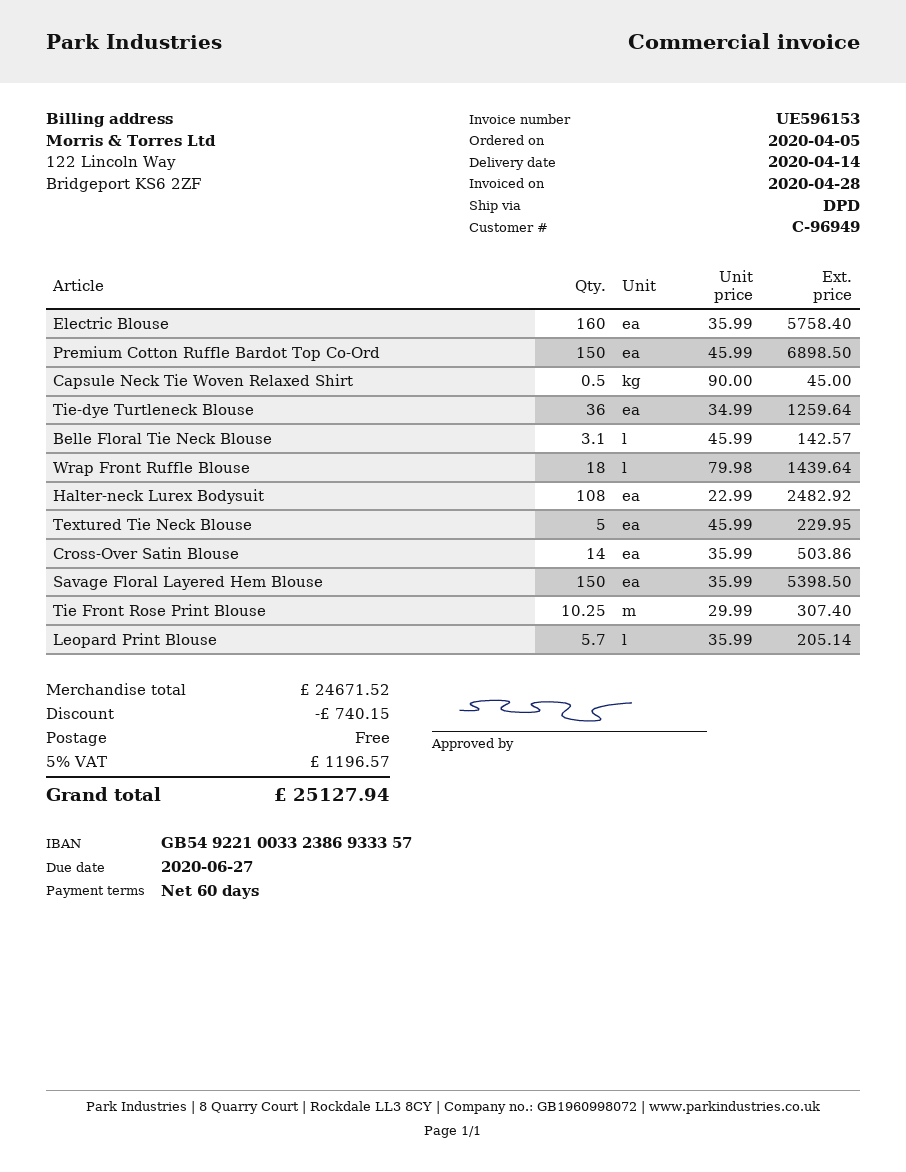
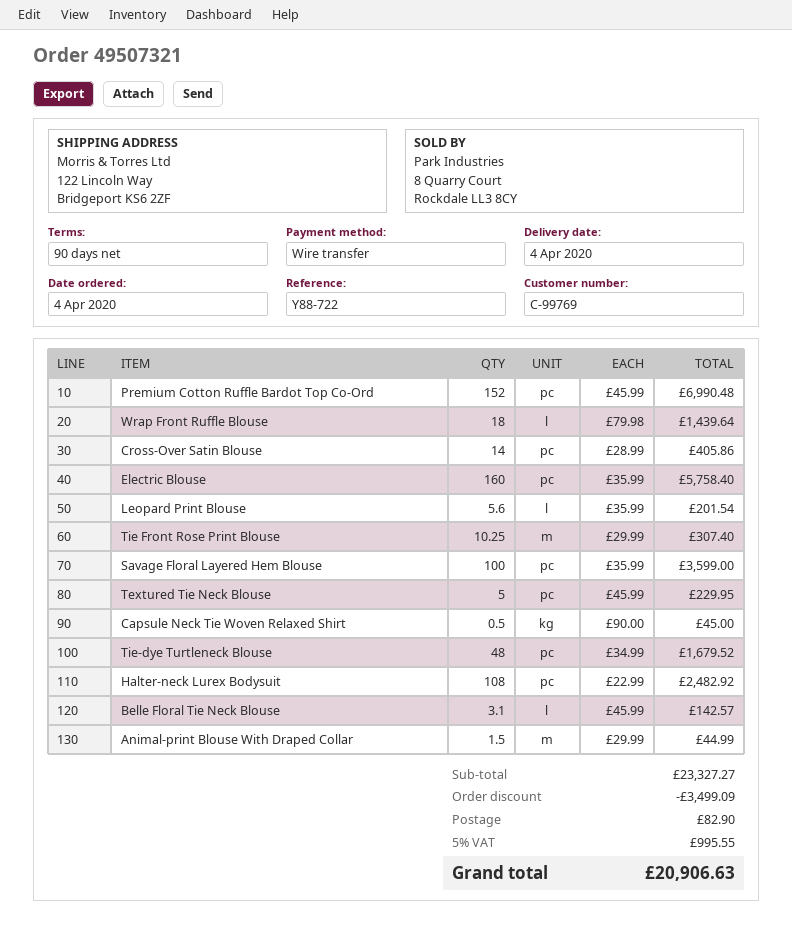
order date: 2020-04-05 -> 2020-04-04
delivery date: 2020-04-14 -> 2020-04-04
payment terms: 60 days -> 90 days
customer number: C-96949 -> C-99769
Premium Cotton Ruffle Bardot Top Co-Ord: 150 x 45.99 = 6898.50 -> 152 x 45.99 = 6990.48
Tie-dye Turtleneck Blouse: 36 x 34.99 = 1259.64 -> 48 x 34.99 = 1679.52
Cross-Over Satin Blouse: 14 x 35.99 = 503.86 -> 14 x 28.99 = 405.86
Savage Floral Layered Hem Blouse: 150 x 35.99 = 5398.50 -> 100 x 35.99 = 3599.00
Leopard Print Blouse: 5.7 x 35.99 = 205.14 -> 5.6 x 35.99 = 201.54
Animal-print Blouse With Draped Collar: none -> 1.5 x 29.99 = 44.99
subtotal: 24671.52 -> 23327.27
discount: 740.15 -> 3499.09
shipping: 0.00 -> 82.90
tax: 5% = 1196.57 -> 5% = 995.55
total: 25127.94 -> 20906.63

